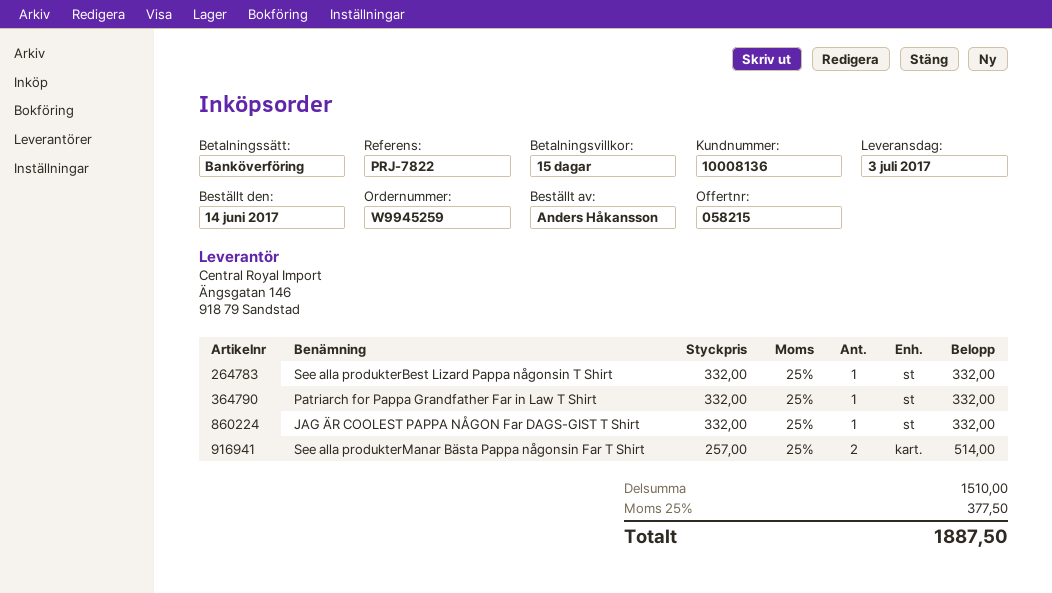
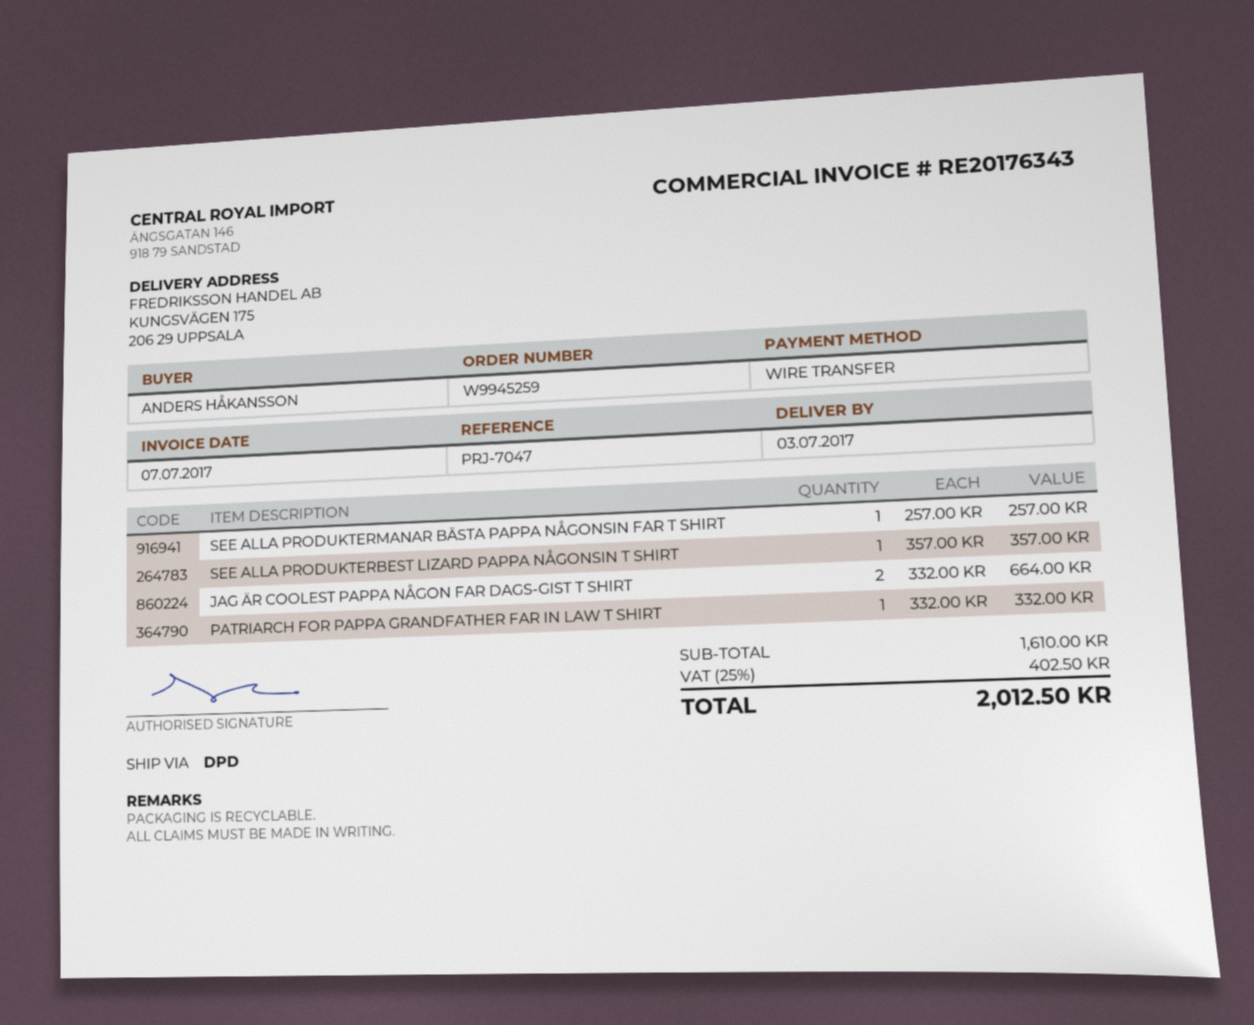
reference: PRJ-7822 -> PRJ-7047
See alla produkterBest Lizard Pappa någonsin T Shirt: 1 x 332.00 = 332.00 -> 1 x 357.00 = 357.00
JAG ÄR COOLEST PAPPA NÅGON Far DAGS-GIST T Shirt: 1 x 332.00 = 332.00 -> 2 x 332.00 = 664.00
See alla produkterManar Bästa Pappa någonsin Far T Shirt: 2 x 257.00 = 514.00 -> 1 x 257.00 = 257.00
subtotal: 1510.00 -> 1610.00
tax: 25% = 377.50 -> 25% = 402.50
total: 1887.50 -> 2012.50

